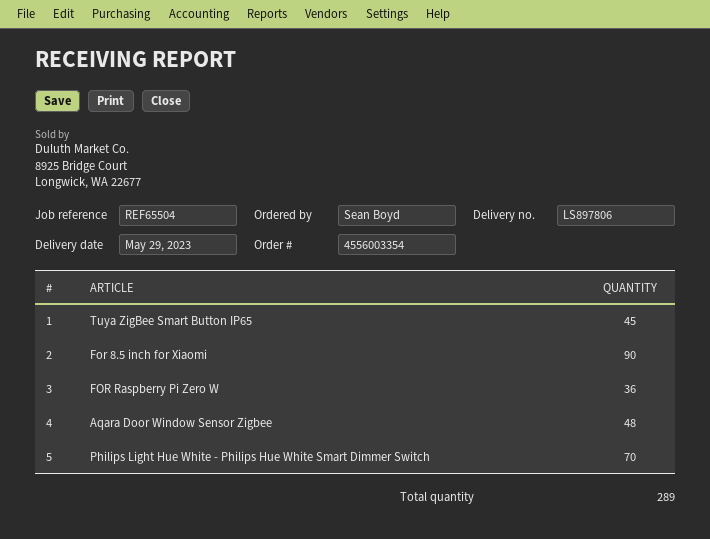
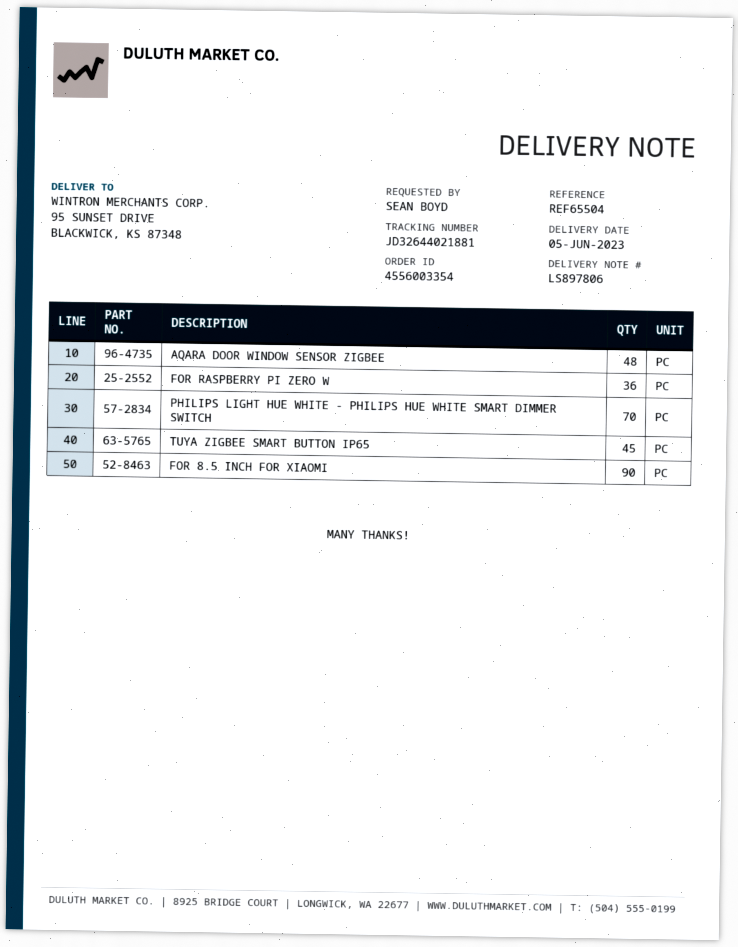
delivery date: 2023-05-29 -> 2023-06-05

